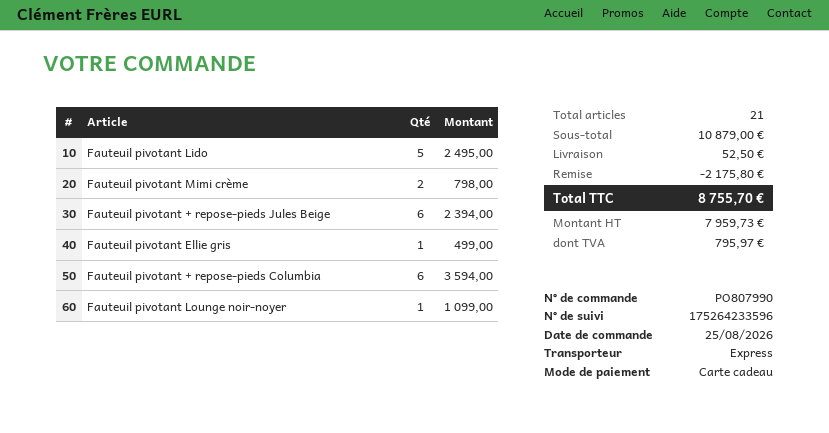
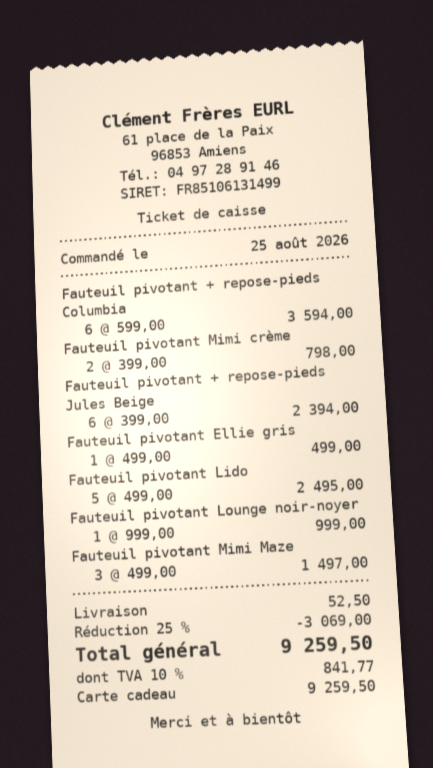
Fauteuil pivotant Lounge noir-noyer: 1 for 1099.00 -> 1 for 999.00
Fauteuil pivotant Mimi Maze: none -> 3 for 1497.00
discount: 2175.80 -> 3069.00
tax: 795.97 -> 841.77
total: 8755.70 -> 9259.50

